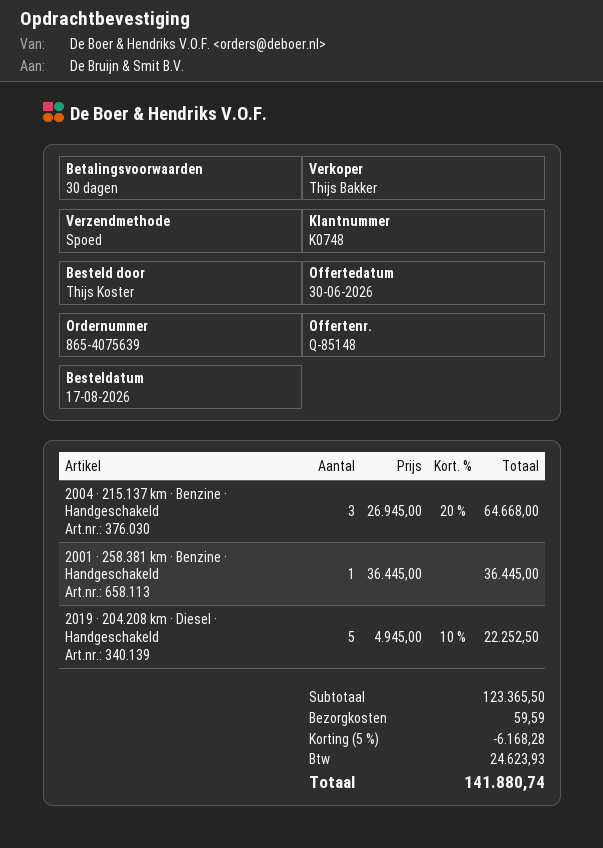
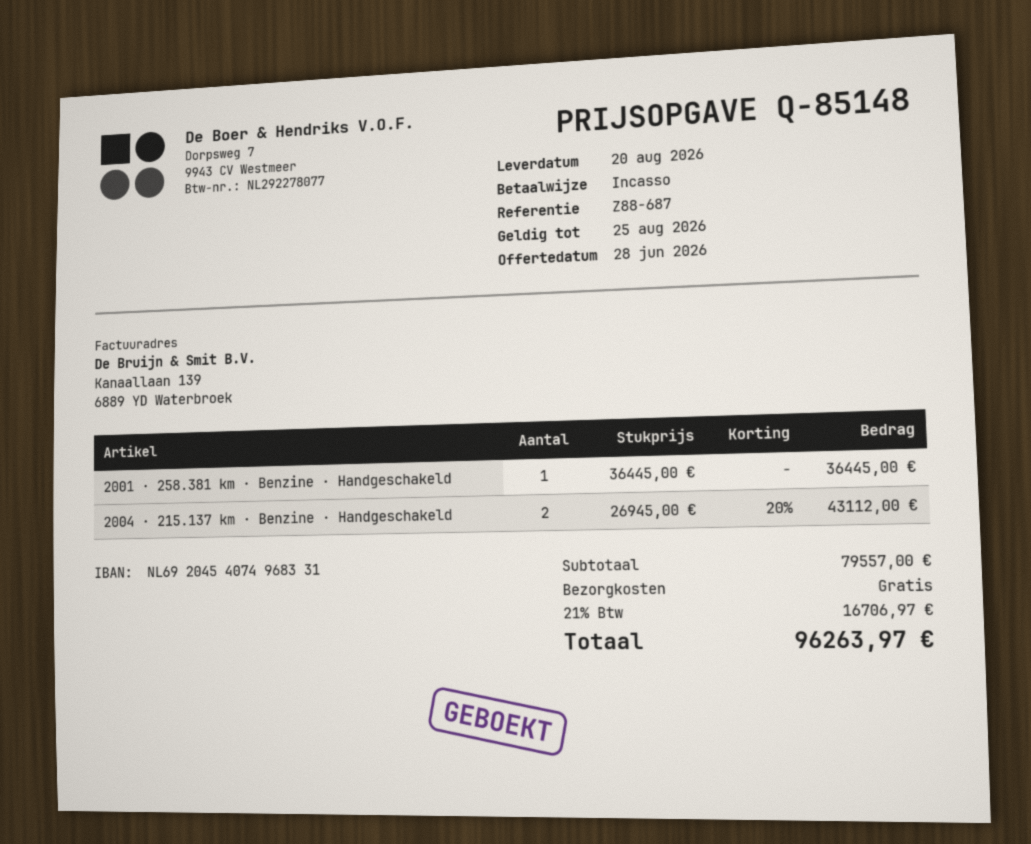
quote date: 2026-06-30 -> 2026-06-28
2004 · 215.137 km · Benzine · Handgeschakeld: 3 x 26945.00 - 20% = 64668.00 -> 2 x 26945.00 - 20% = 43112.00
2019 · 204.208 km · Diesel · Handgeschakeld: 5 x 4945.00 - 10% = 22252.50 -> none
subtotal: 123365.50 -> 79557.00
discount: 5% = 6168.28 -> none
shipping: 59.59 -> 0.00
tax: 24623.93 -> 16706.97
total: 141880.74 -> 96263.97

